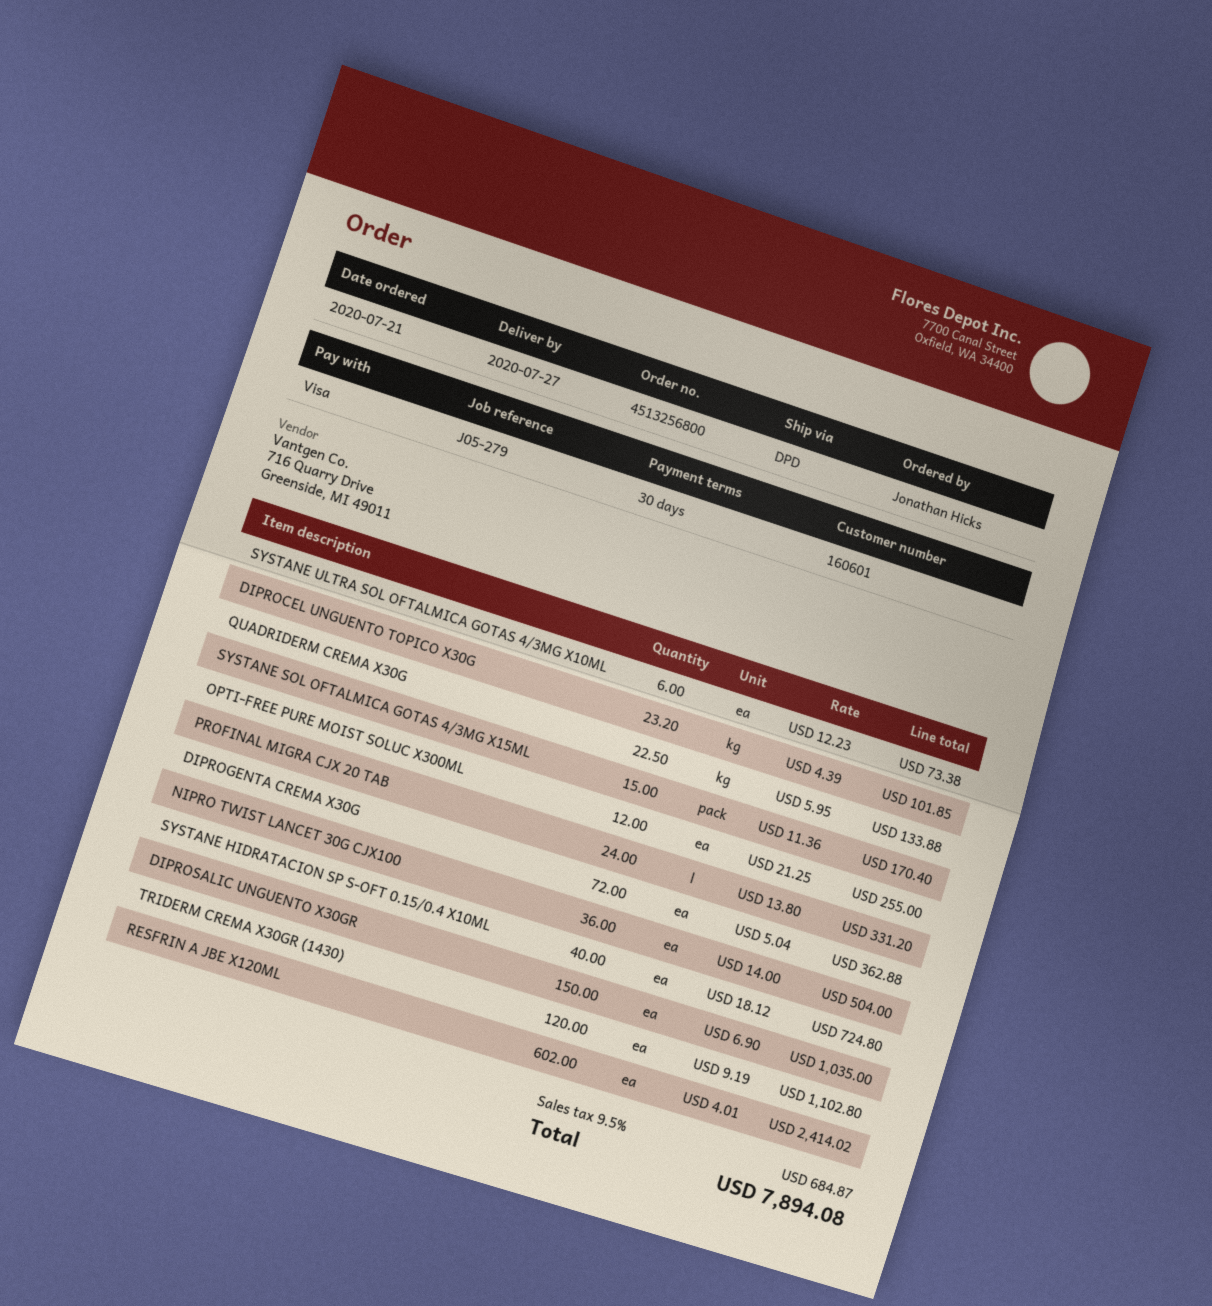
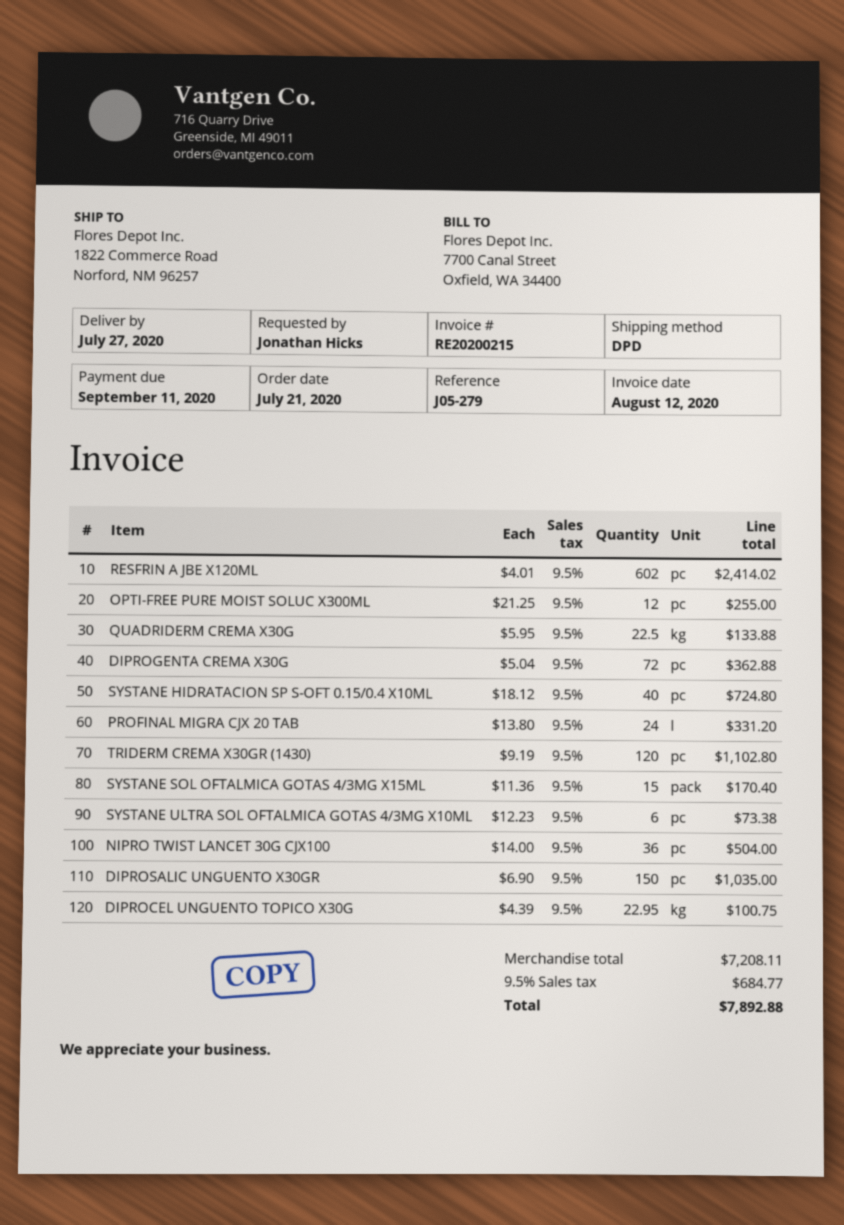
DIPROCEL UNGUENTO TOPICO X30G: 23.2 x 4.39 = 101.85 -> 22.95 x 4.39 = 100.75
tax: 9.5% = 684.87 -> 9.5% = 684.77
total: 7894.08 -> 7892.88

